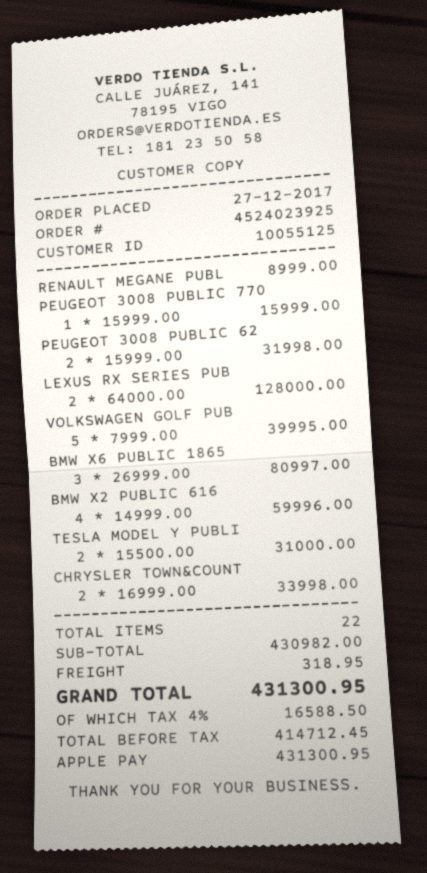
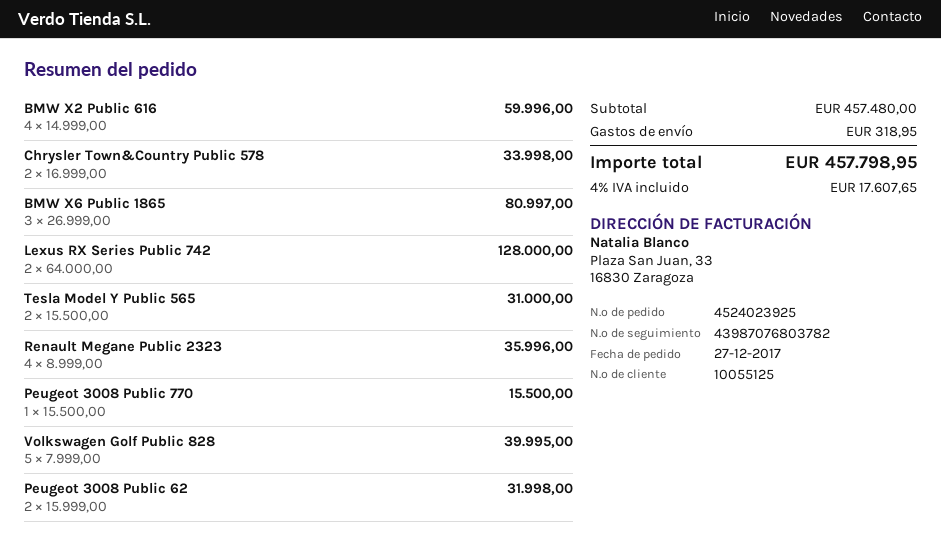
RENAULT MEGANE PUBL: 1 x 8999.00 = 8999.00 -> 4 x 8999.00 = 35996.00
PEUGEOT 3008 PUBLIC 770: 1 x 15999.00 = 15999.00 -> 1 x 15500.00 = 15500.00
subtotal: 430982.00 -> 457480.00
tax: 4% = 16588.50 -> 4% = 17607.65
total: 431300.95 -> 457798.95

